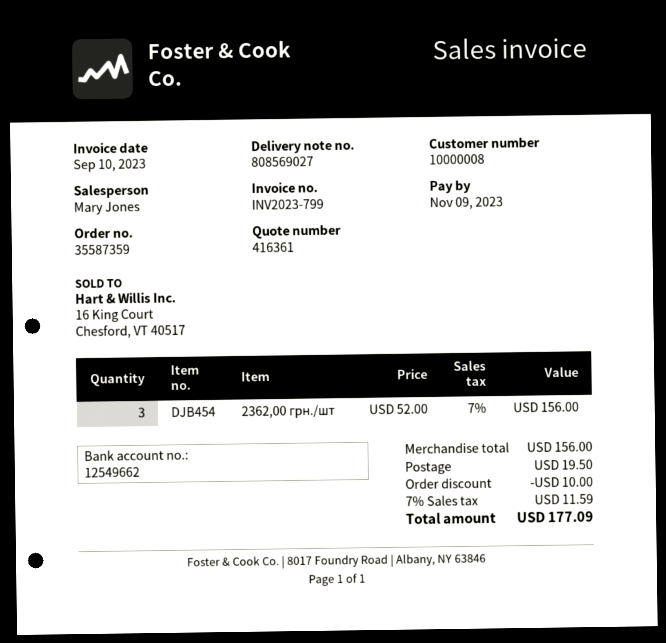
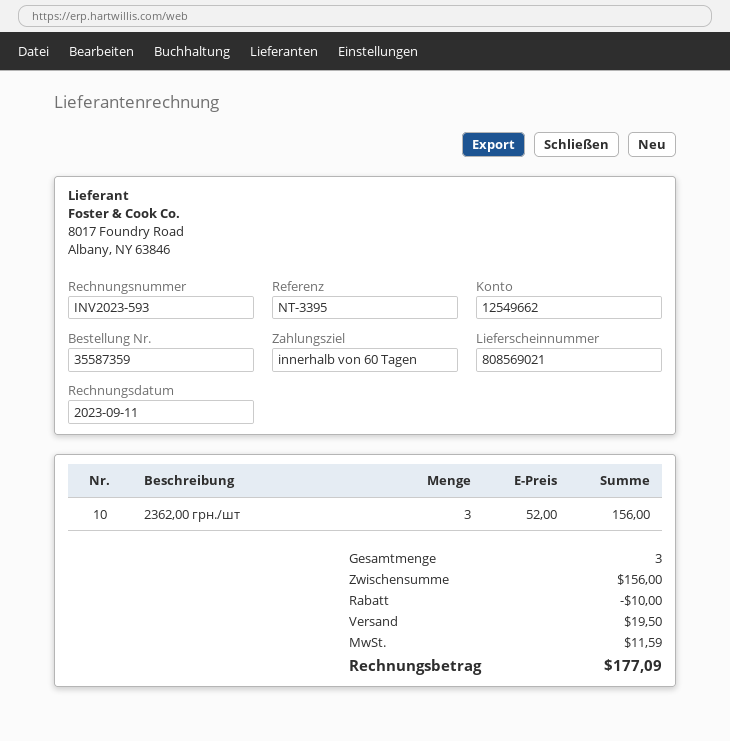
delivery note number: 808569027 -> 808569021
invoice number: INV2023-799 -> INV2023-593
invoice date: 2023-09-10 -> 2023-09-11

